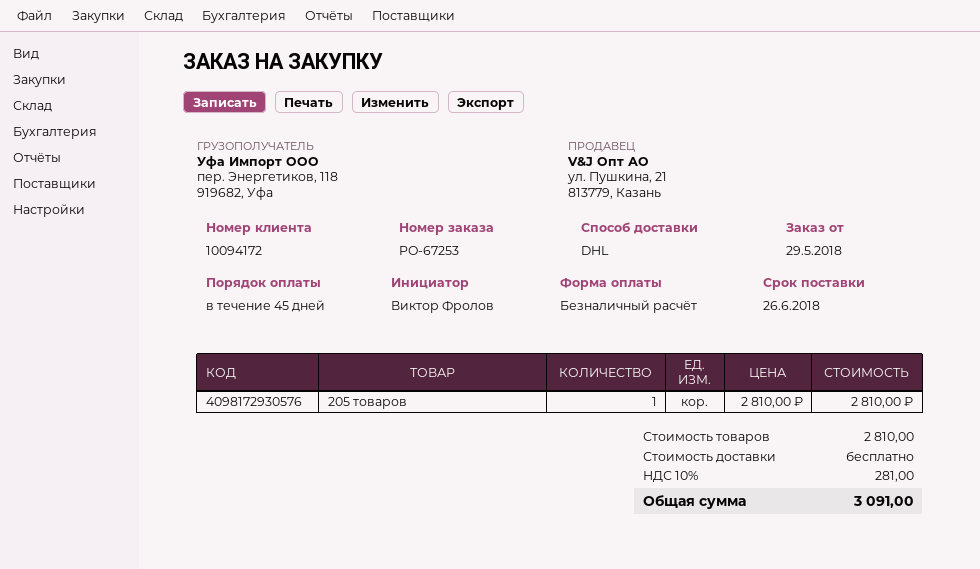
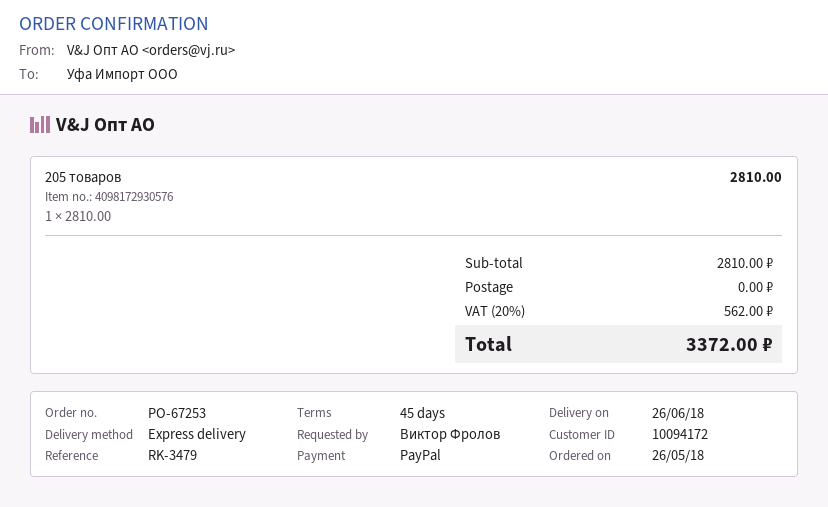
order date: 2018-05-29 -> 2018-05-26
payment method: bank transfer -> PayPal
shipping method: DHL -> express
tax: 10% = 281.00 -> 20% = 562.00
total: 3091.00 -> 3372.00

